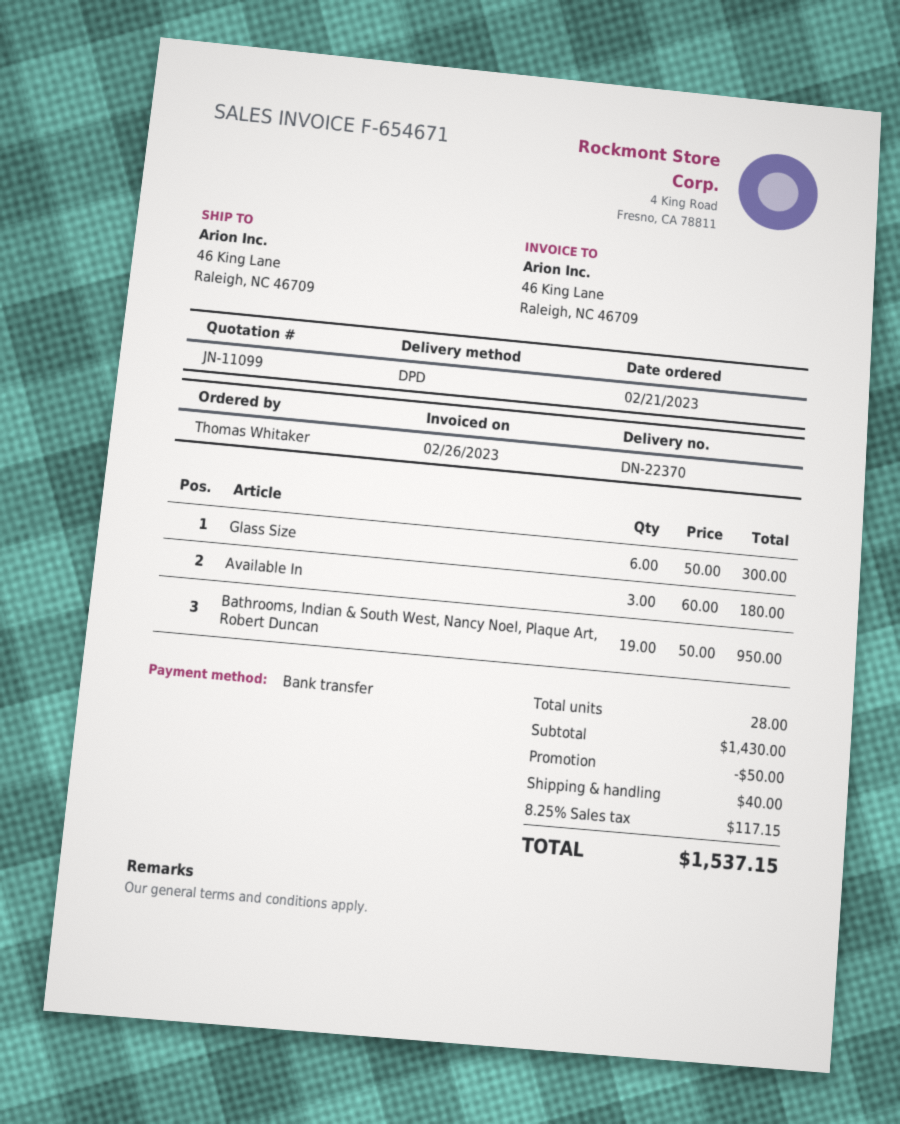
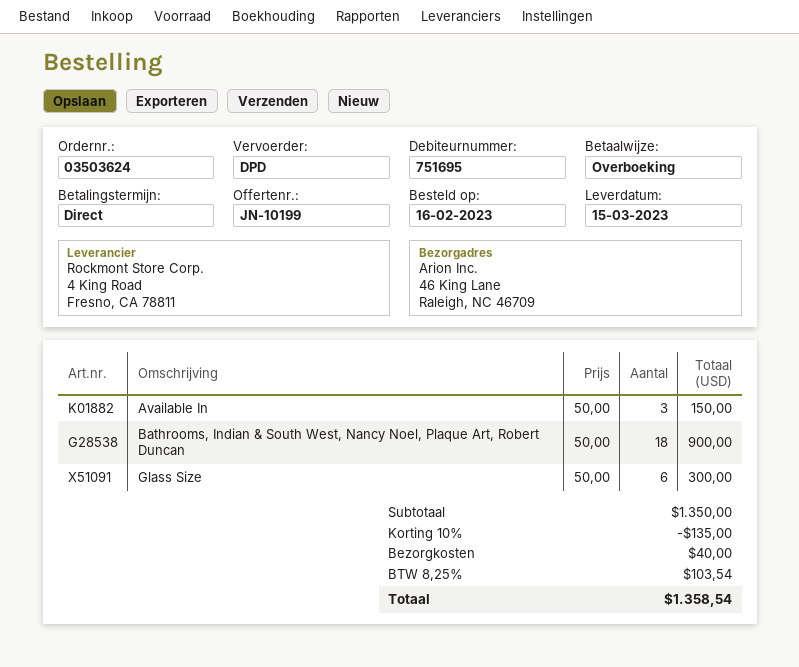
quote number: JN-11099 -> JN-10199
order date: 2023-02-21 -> 2023-02-16
Available In: 3 x 60.00 = 180.00 -> 3 x 50.00 = 150.00
Bathrooms, Indian & South West, Nancy Noel, Plaque Art, Robert Duncan: 19 x 50.00 = 950.00 -> 18 x 50.00 = 900.00
subtotal: 1430.00 -> 1350.00
discount: 50.00 -> 135.00
tax: 8.25% = 117.15 -> 8.25% = 103.54
total: 1537.15 -> 1358.54

